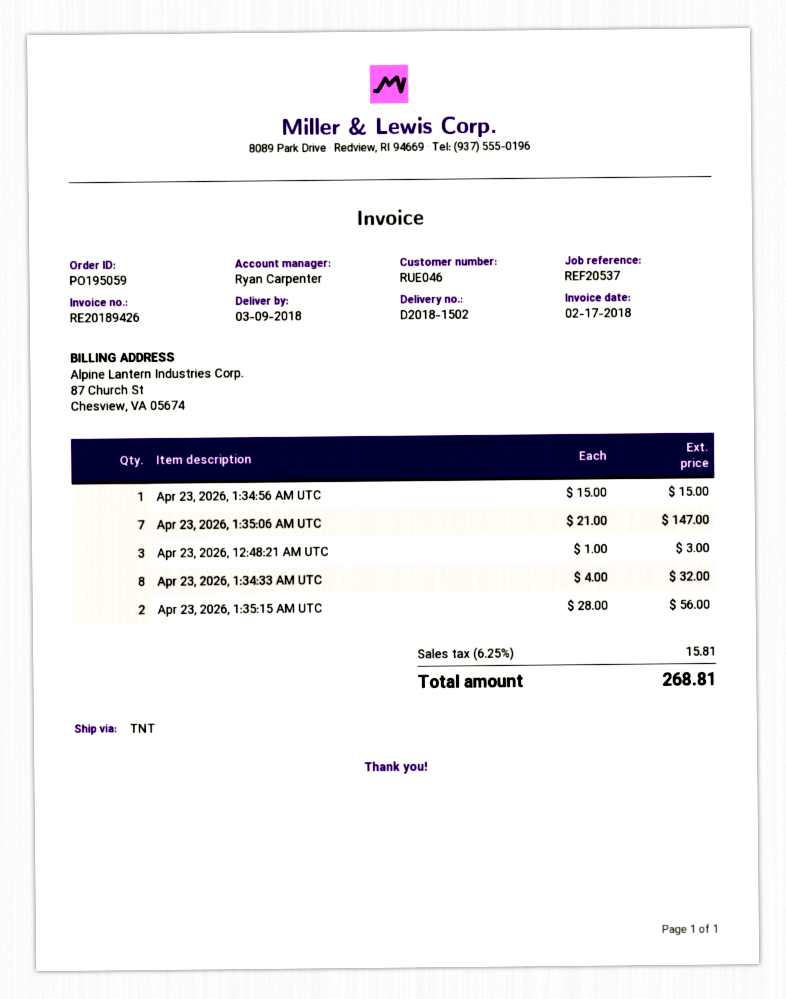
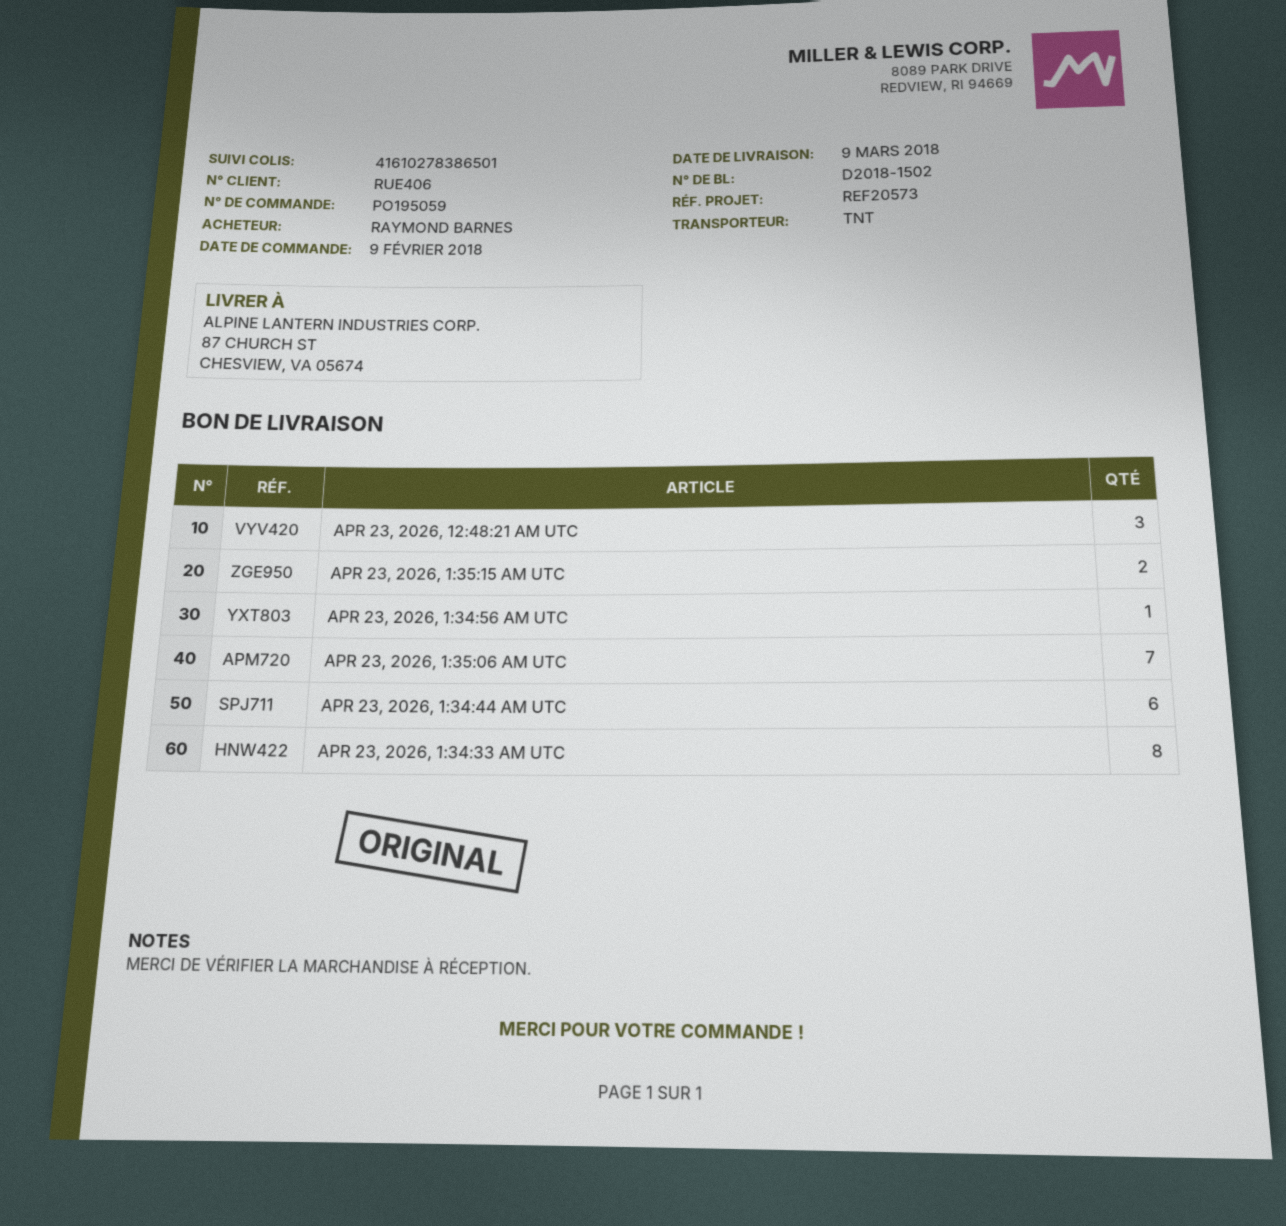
customer number: RUE046 -> RUE406
reference: REF20537 -> REF20573
APR 23, 2026, 1:34:44 AM UTC: none -> 6

